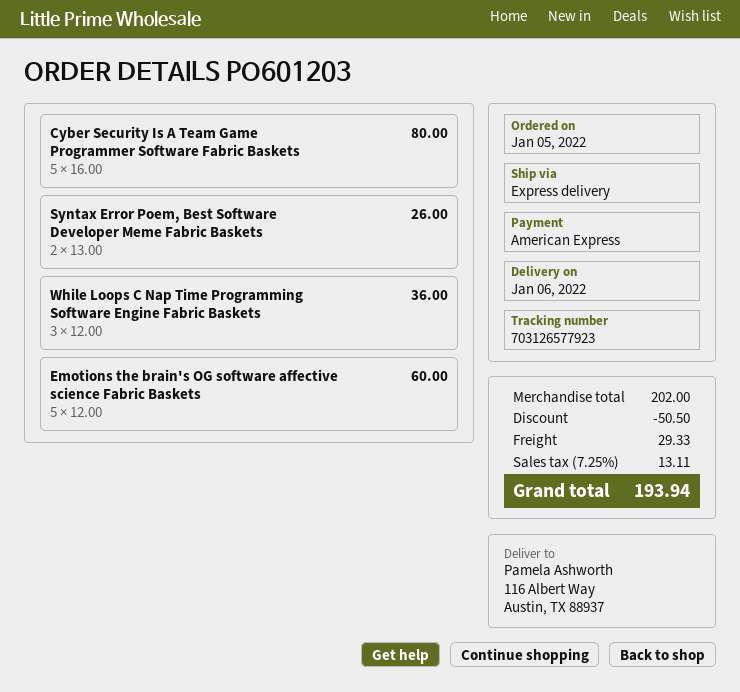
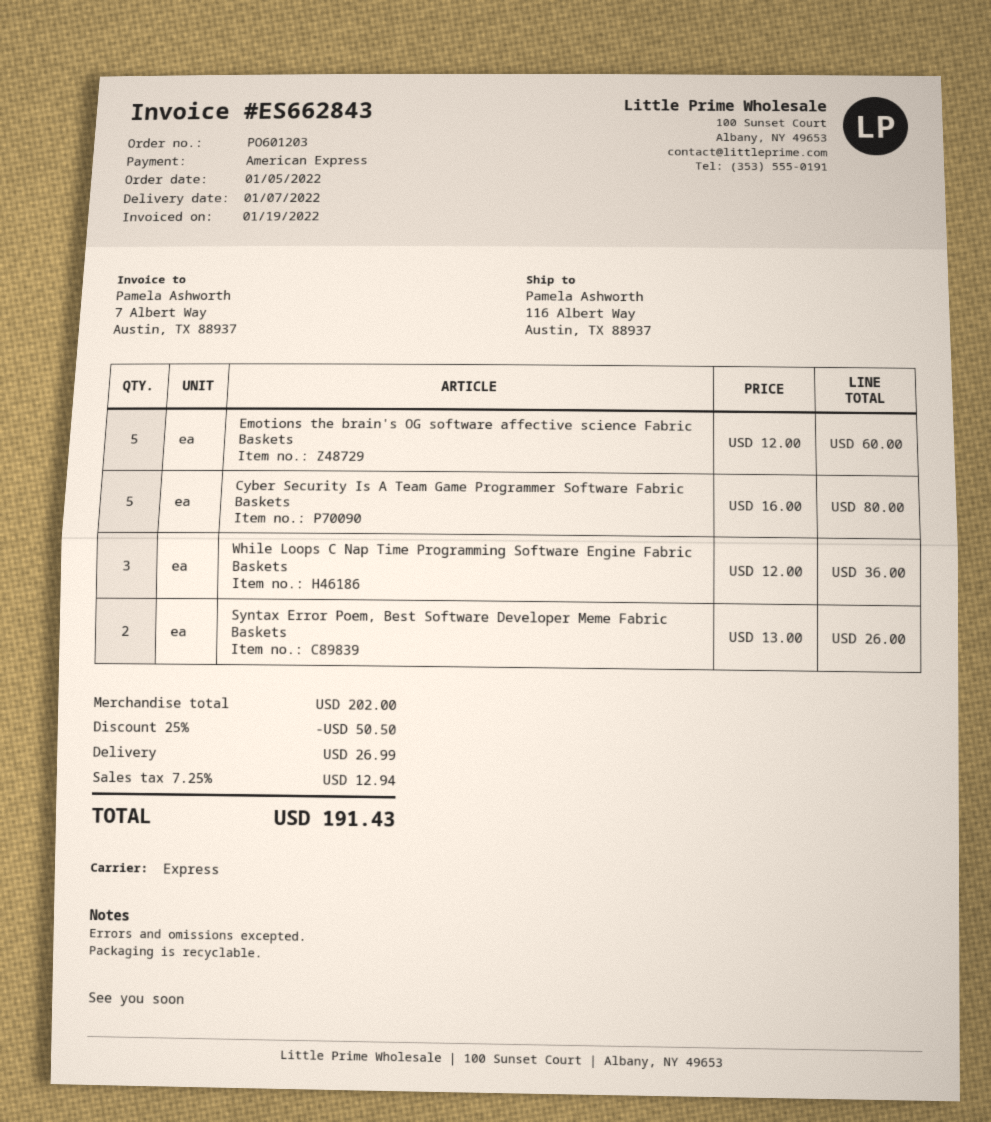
delivery date: 2022-01-06 -> 2022-01-07
shipping: 29.33 -> 26.99
tax: 7.25% = 13.11 -> 7.25% = 12.94
total: 193.94 -> 191.43

